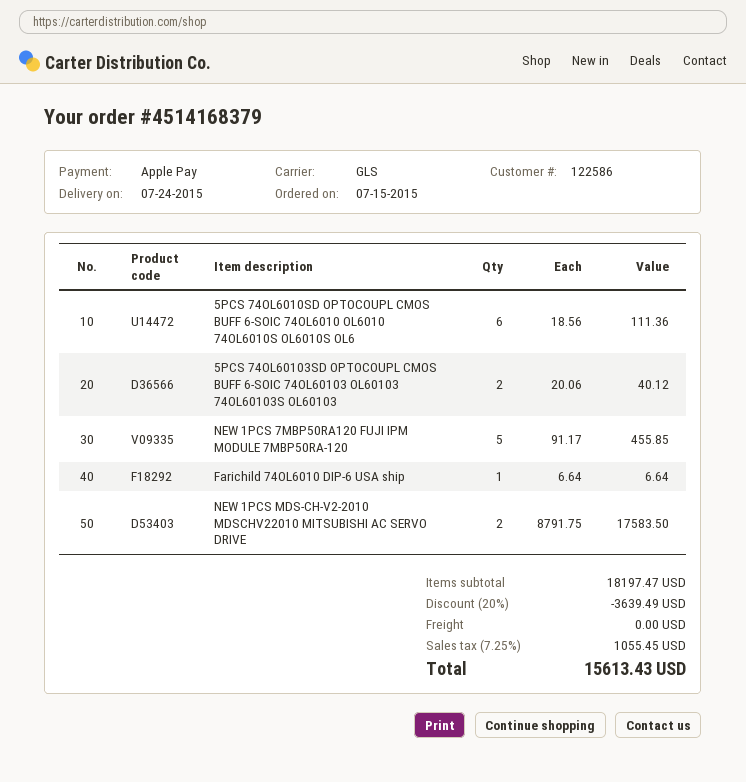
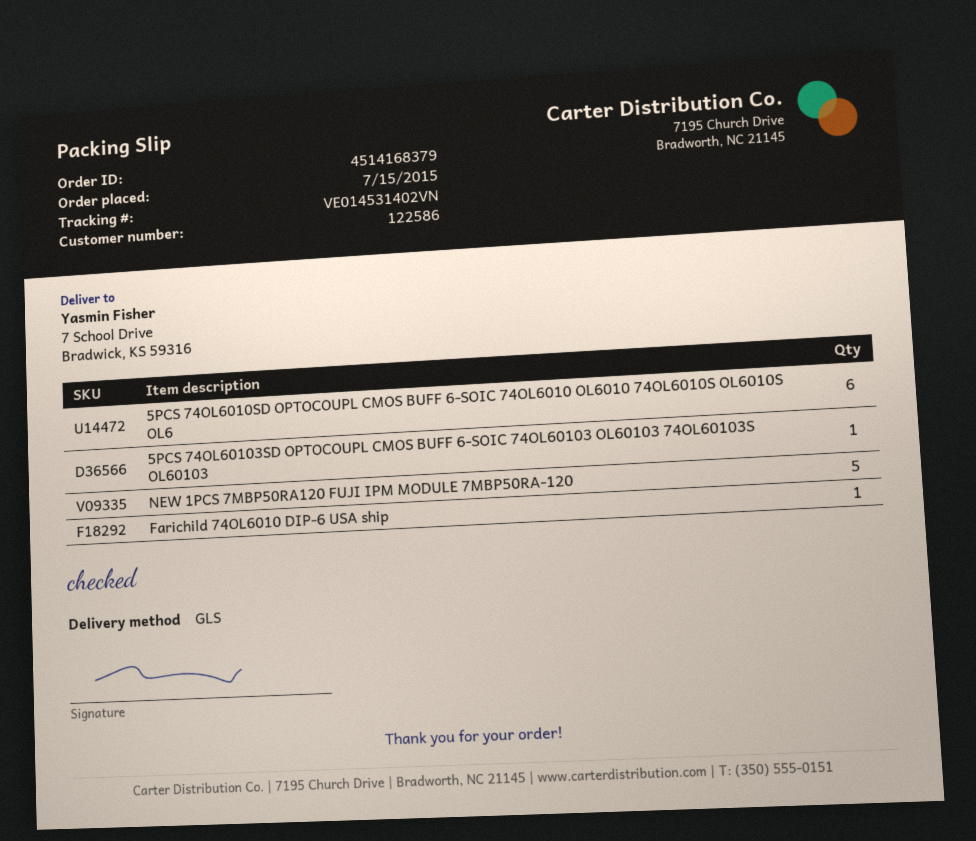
5PCS 74OL60103SD OPTOCOUPL CMOS BUFF 6-SOIC 74OL60103 OL60103 74OL60103S OL60103: 2 -> 1
NEW 1PCS MDS-CH-V2-2010 MDSCHV22010 MITSUBISHI AC SERVO DRIVE: 2 -> none

